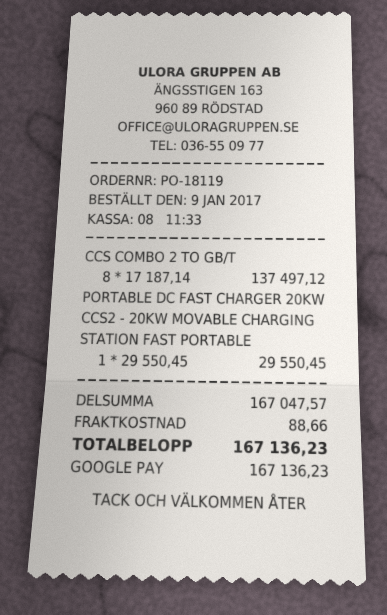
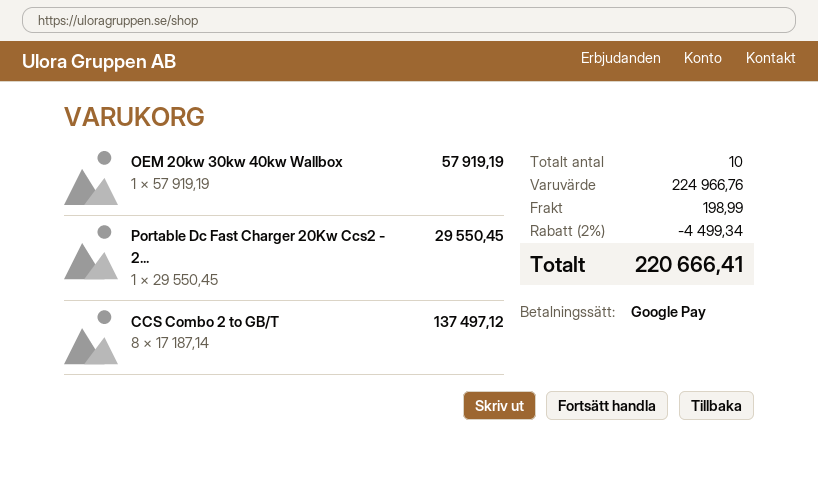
OEM 20kw 30kw 40kw Wallbox: none -> 1 x 57919.19 = 57919.19
subtotal: 167047.57 -> 224966.76
discount: none -> 2% = 4499.34
shipping: 88.66 -> 198.99
total: 167136.23 -> 220666.41

